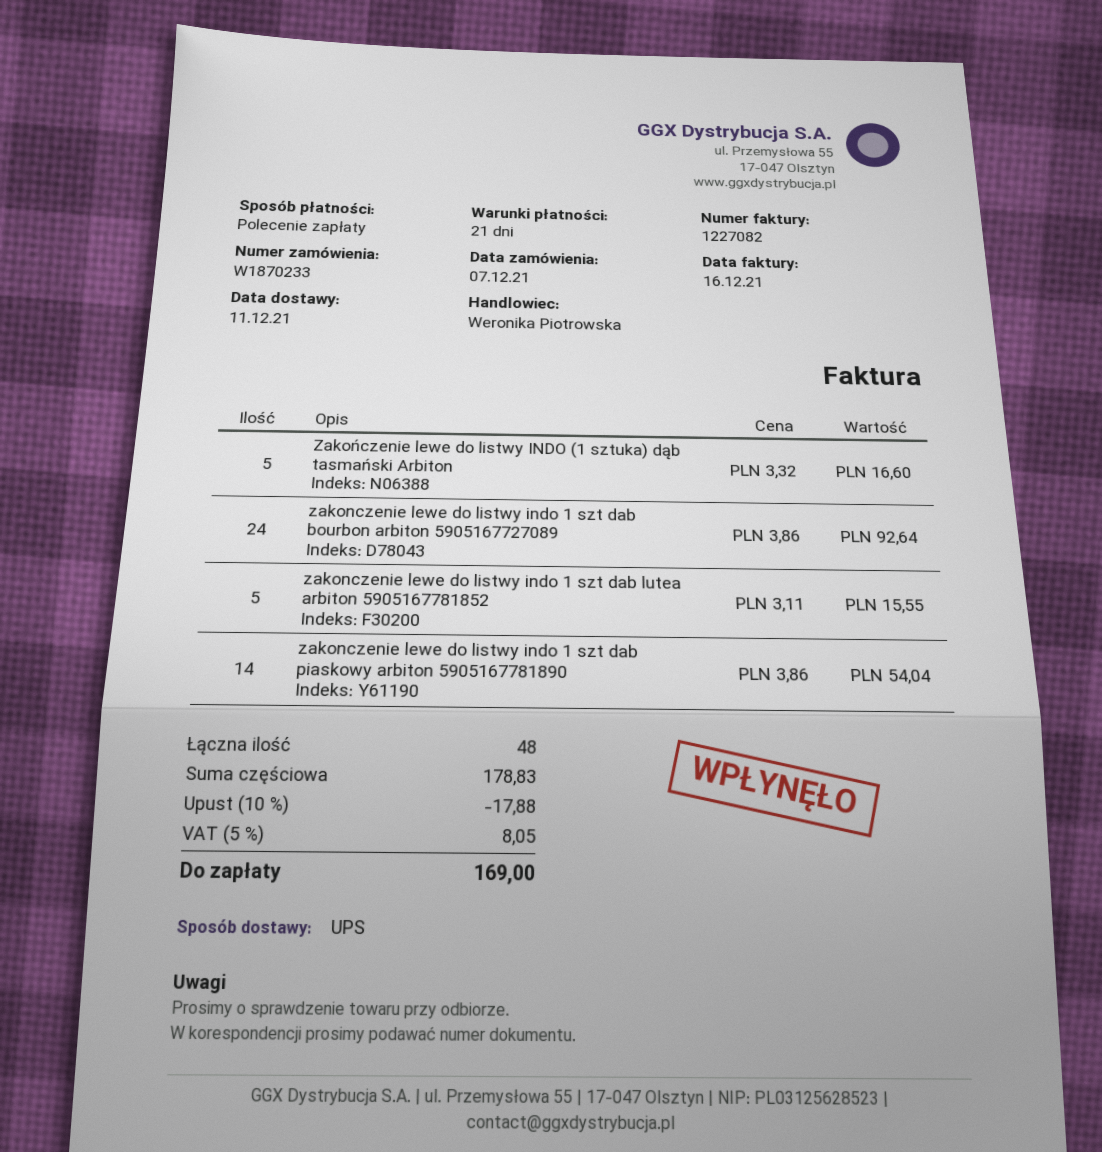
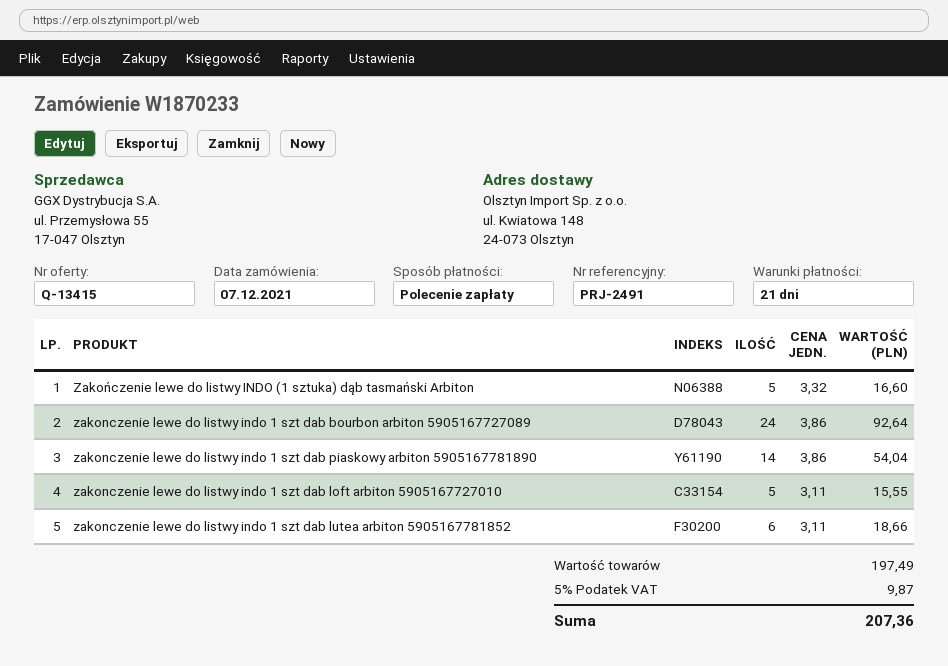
zakonczenie lewe do listwy indo 1 szt dab lutea arbiton 5905167781852: 5 x 3.11 = 15.55 -> 6 x 3.11 = 18.66
zakonczenie lewe do listwy indo 1 szt dab loft arbiton 5905167727010: none -> 5 x 3.11 = 15.55
subtotal: 178.83 -> 197.49
discount: 10% = 17.88 -> none
tax: 5% = 8.05 -> 5% = 9.87
total: 169.00 -> 207.36

